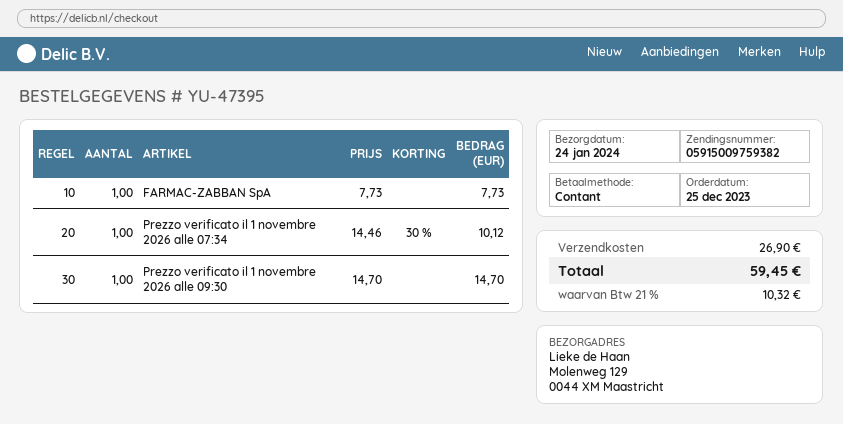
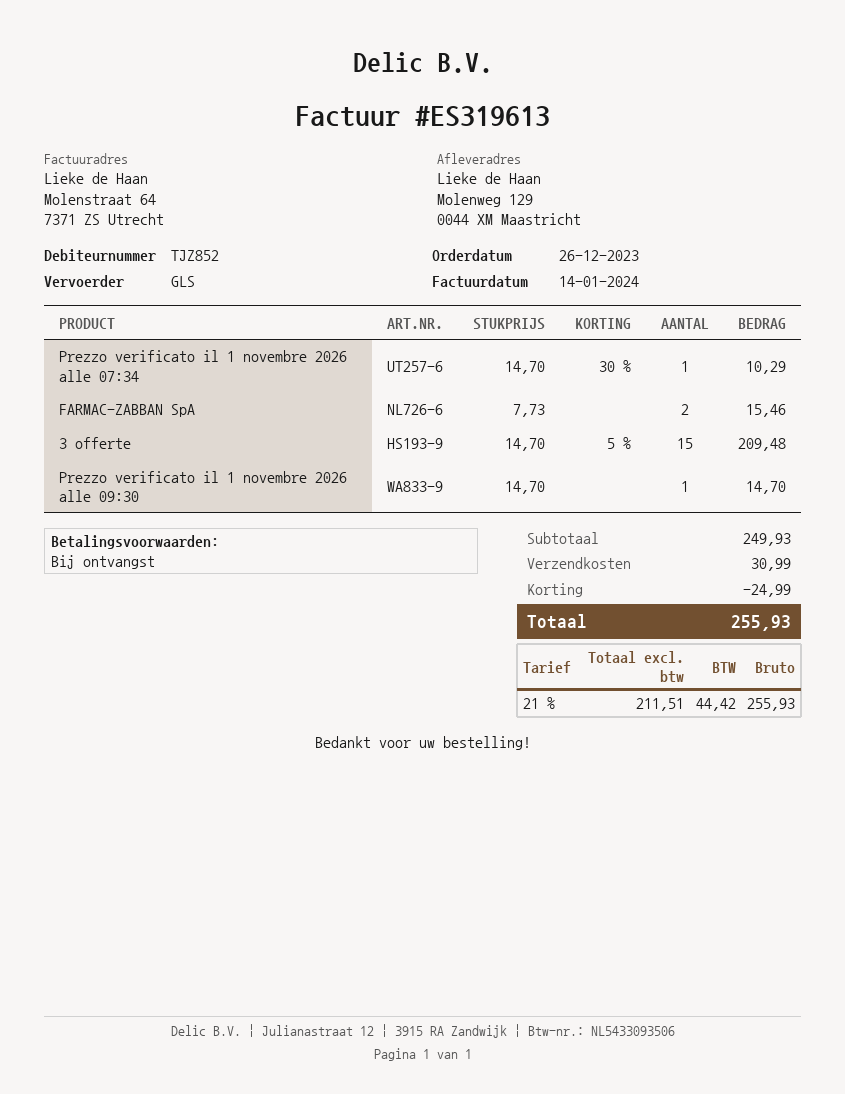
order date: 2023-12-25 -> 2023-12-26
FARMAC-ZABBAN SpA: 1 x 7.73 = 7.73 -> 2 x 7.73 = 15.46
Prezzo verificato il 1 novembre 2026 alle 07:34: 1 x 14.46 - 30% = 10.12 -> 1 x 14.70 - 30% = 10.29
3 offerte: none -> 15 x 14.70 - 5% = 209.48
discount: none -> 24.99
shipping: 26.90 -> 30.99
tax: 21% = 10.32 -> 21% = 44.42
total: 59.45 -> 255.93

